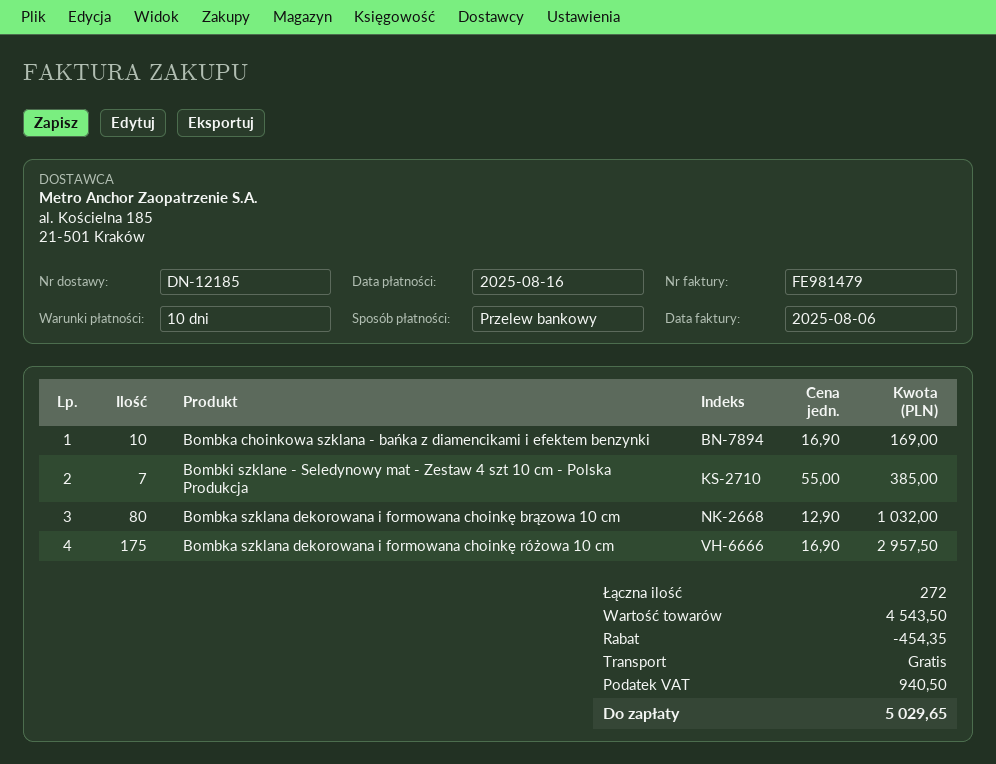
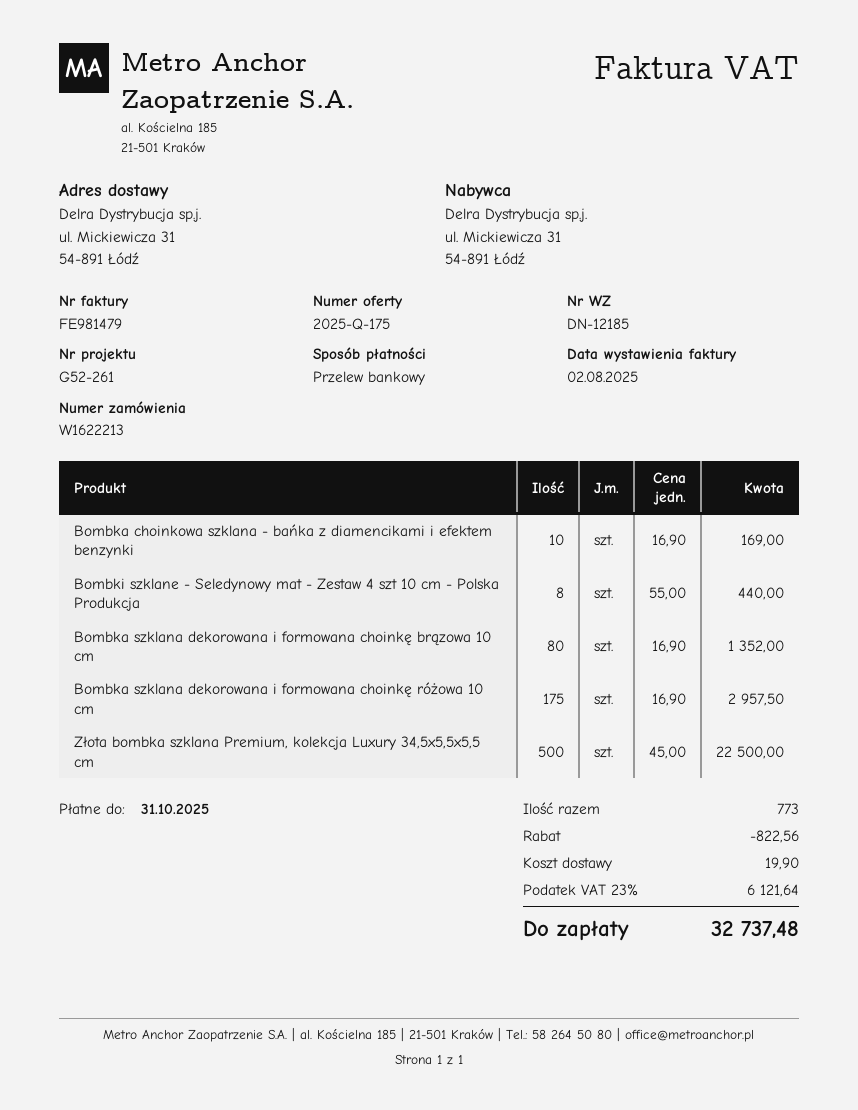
invoice date: 2025-08-06 -> 2025-08-02
due date: 2025-08-16 -> 2025-10-31
Bombki szklane - Seledynowy mat - Zestaw 4 szt 10 cm - Polska Produkcja: 7 x 55.00 = 385.00 -> 8 x 55.00 = 440.00
Bombka szklana dekorowana i formowana choinkę brązowa 10 cm: 80 x 12.90 = 1032.00 -> 80 x 16.90 = 1352.00
Złota bombka szklana Premium, kolekcja Luxury 34,5x5,5x5,5 cm: none -> 500 x 45.00 = 22500.00
total quantity: 272 -> 773
discount: 454.35 -> 822.56
shipping: 0.00 -> 19.90
tax: 940.50 -> 6121.64
total: 5029.65 -> 32737.48

